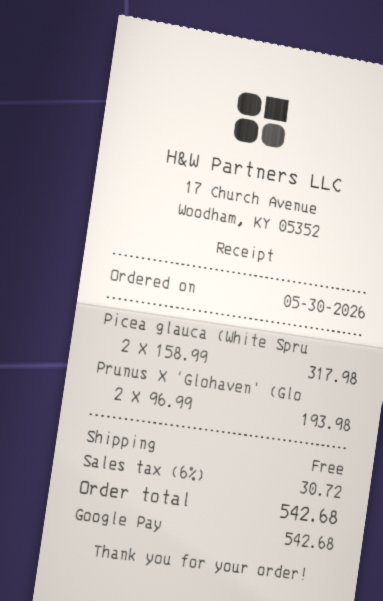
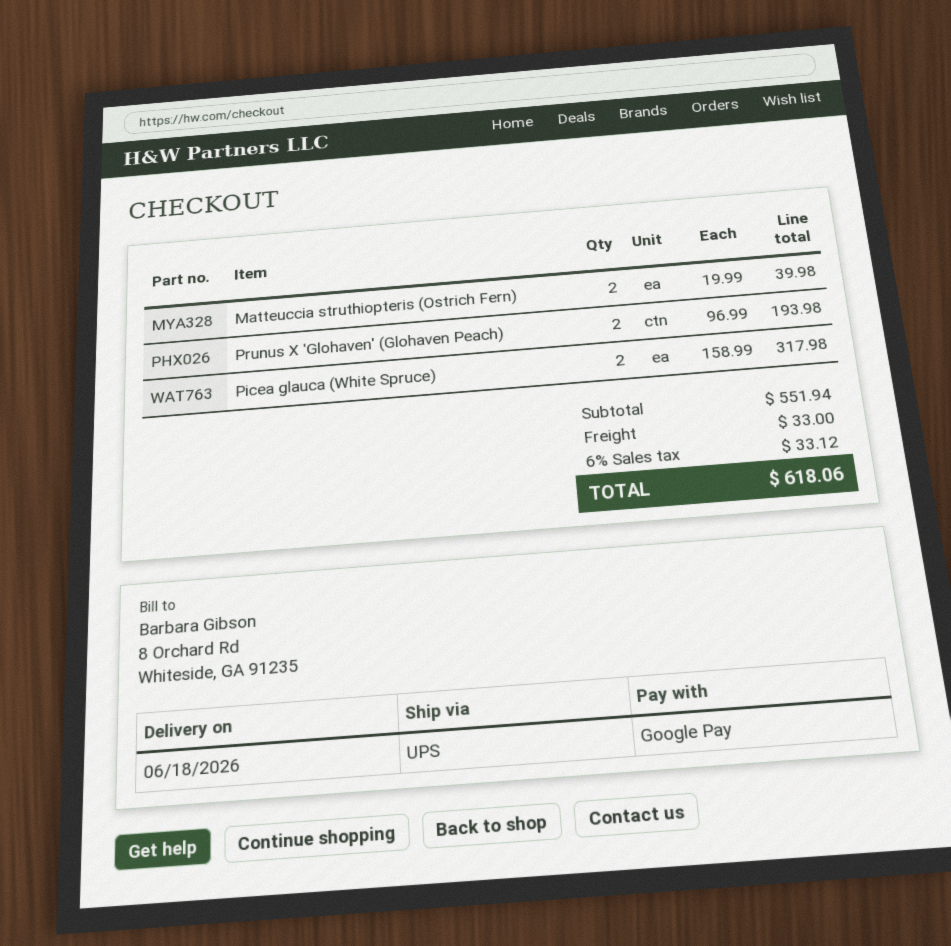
Matteuccia struthiopteris (Ostrich Fern): none -> 2 x 19.99 = 39.98
shipping: 0.00 -> 33.00
tax: 6% = 30.72 -> 6% = 33.12
total: 542.68 -> 618.06

